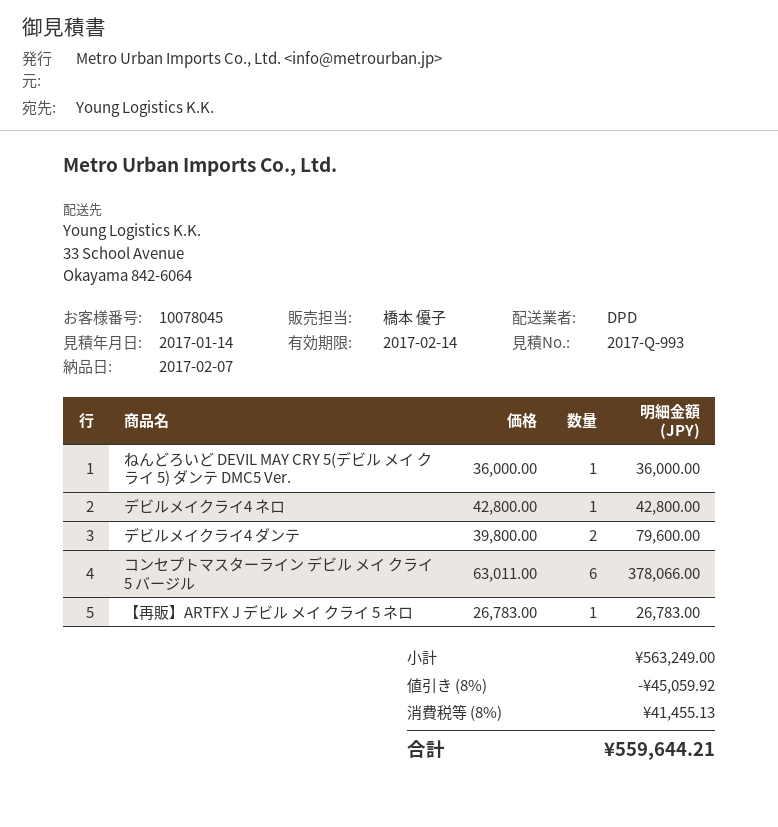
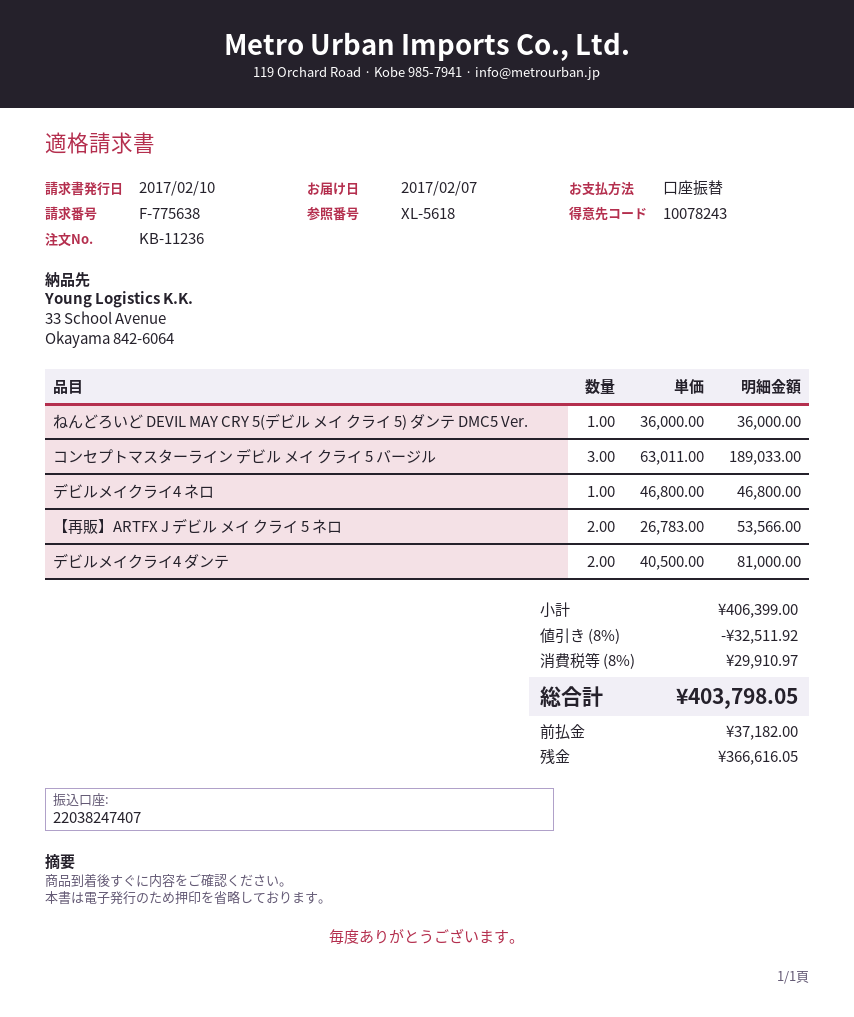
customer number: 10078045 -> 10078243
デビルメイクライ4 ネロ: 1 x 42800.00 = 42800.00 -> 1 x 46800.00 = 46800.00
デビルメイクライ4 ダンテ: 2 x 39800.00 = 79600.00 -> 2 x 40500.00 = 81000.00
コンセプトマスターライン デビル メイ クライ 5 バージル: 6 x 63011.00 = 378066.00 -> 3 x 63011.00 = 189033.00
【再販】ARTFX J デビル メイ クライ 5 ネロ: 1 x 26783.00 = 26783.00 -> 2 x 26783.00 = 53566.00
subtotal: 563249.00 -> 406399.00
discount: 8% = 45059.92 -> 8% = 32511.92
tax: 8% = 41455.13 -> 8% = 29910.97
total: 559644.21 -> 403798.05

